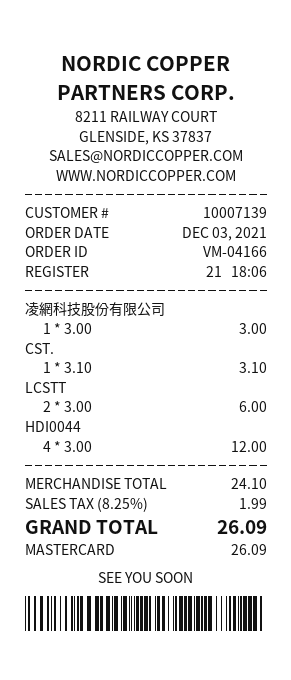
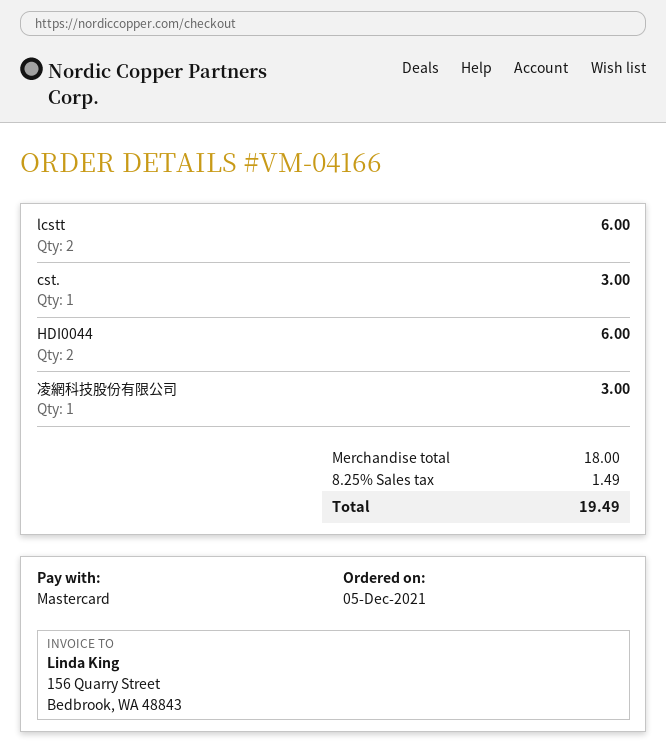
order date: 2021-12-03 -> 2021-12-05
CST.: 1 for 3.10 -> 1 for 3.00
HDI0044: 4 for 12.00 -> 2 for 6.00
subtotal: 24.10 -> 18.00
tax: 8.25% = 1.99 -> 8.25% = 1.49
total: 26.09 -> 19.49

